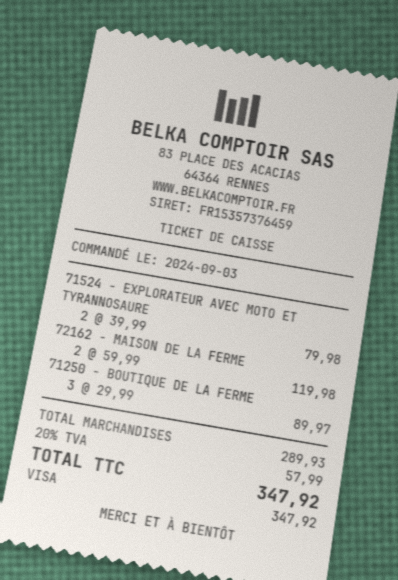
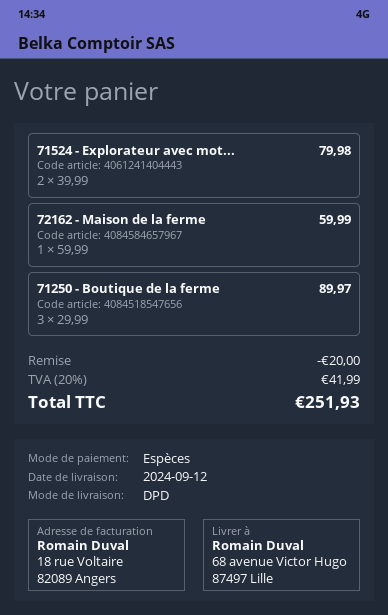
payment method: Visa -> cash
72162 - MAISON DE LA FERME: 2 x 59.99 = 119.98 -> 1 x 59.99 = 59.99
discount: none -> 20.00
tax: 20% = 57.99 -> 20% = 41.99
total: 347.92 -> 251.93

